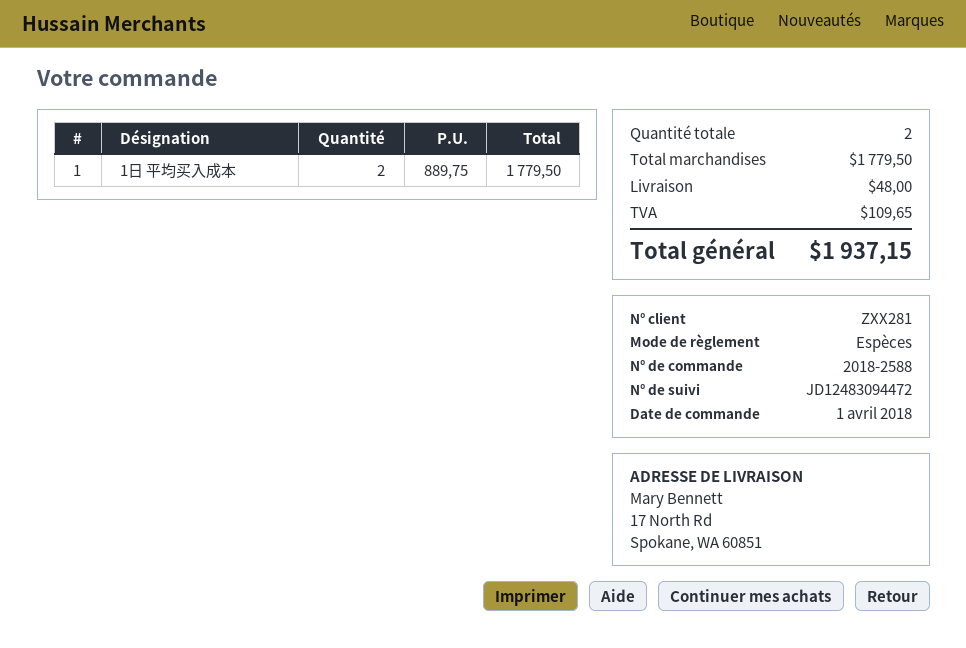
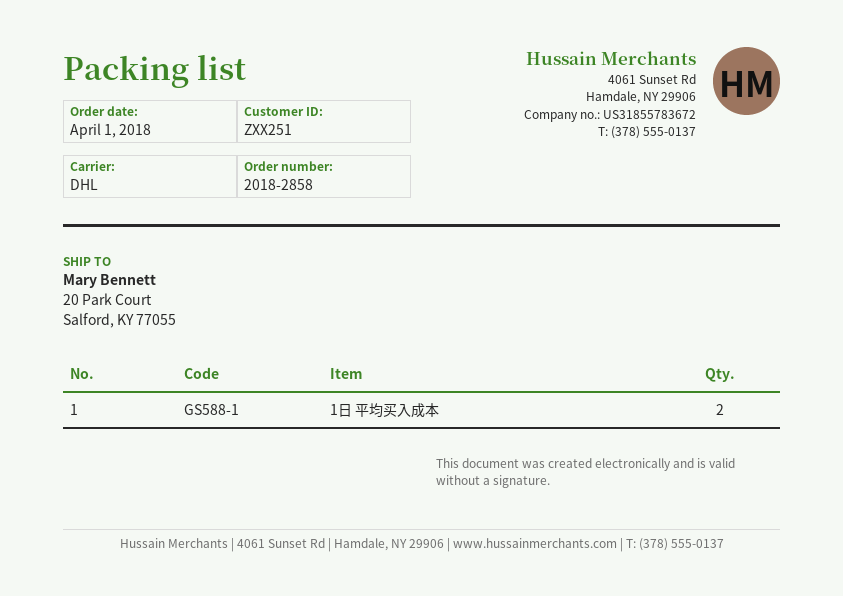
order number: 2018-2588 -> 2018-2858
customer number: ZXX281 -> ZXX251
ship to: 17 North Rd, Spokane, WA 60851 -> 20 Park Court, Salford, KY 77055

